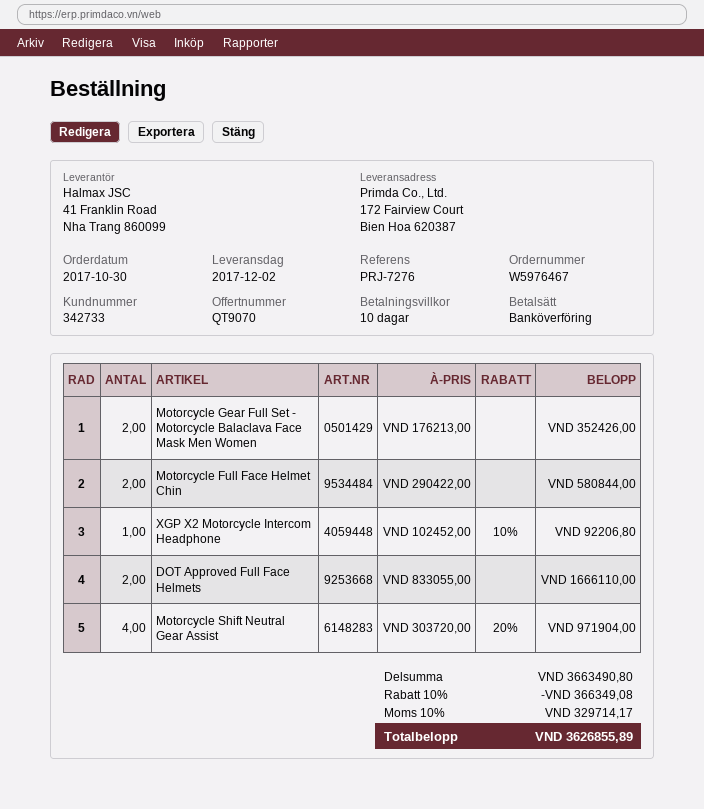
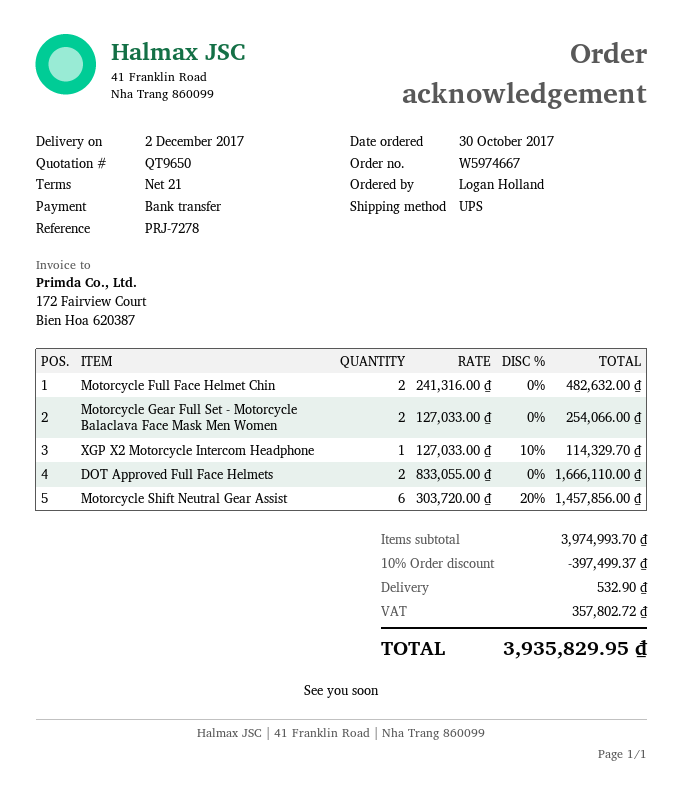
quote number: QT9070 -> QT9650
order number: W5976467 -> W5974667
payment terms: 10 days -> 21 days
reference: PRJ-7276 -> PRJ-7278
Motorcycle Gear Full Set - Motorcycle Balaclava Face Mask Men Women: 2 x 176213.00 = 352426.00 -> 2 x 127033.00 = 254066.00
Motorcycle Full Face Helmet Chin: 2 x 290422.00 = 580844.00 -> 2 x 241316.00 = 482632.00
XGP X2 Motorcycle Intercom Headphone: 1 x 102452.00 - 10% = 92206.80 -> 1 x 127033.00 - 10% = 114329.70
Motorcycle Shift Neutral Gear Assist: 4 x 303720.00 - 20% = 971904.00 -> 6 x 303720.00 - 20% = 1457856.00
subtotal: 3663490.80 -> 3974993.70
discount: 10% = 366349.08 -> 10% = 397499.37
shipping: none -> 532.90
tax: 329714.17 -> 357802.72
total: 3626855.89 -> 3935829.95

